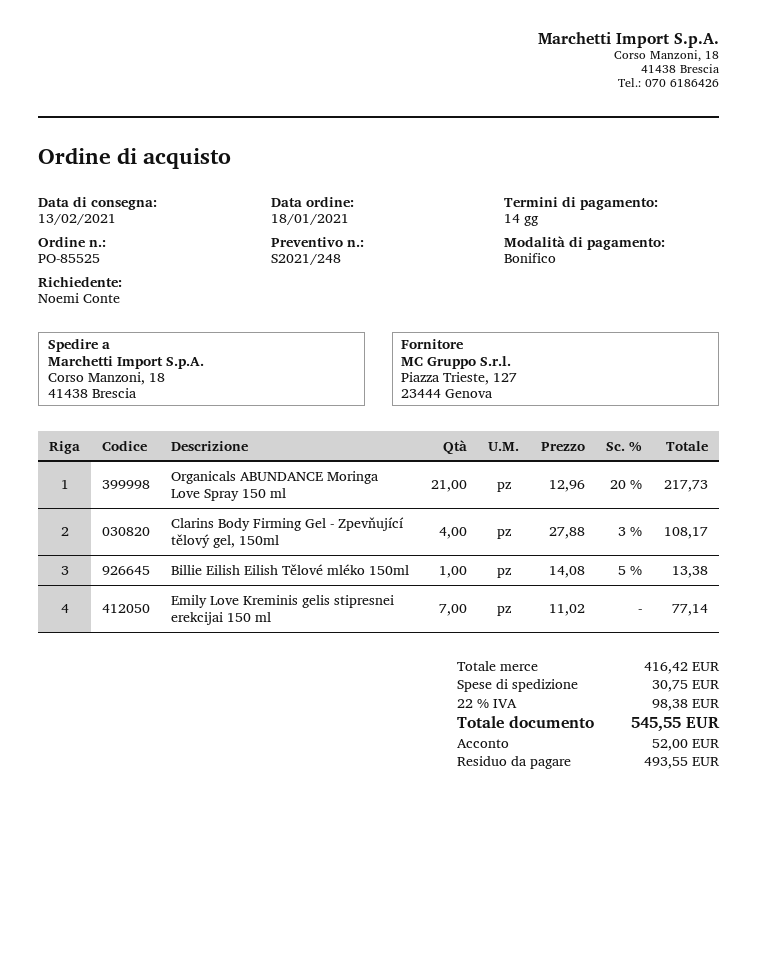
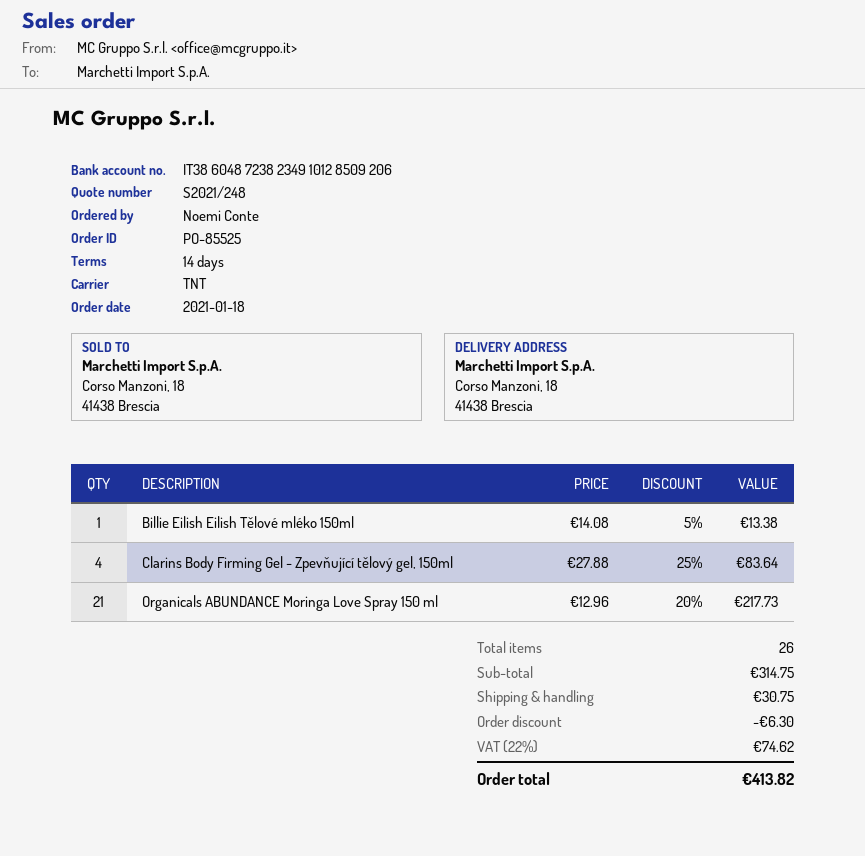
Clarins Body Firming Gel - Zpevňující tělový gel, 150ml: 4 x 27.88 - 3% = 108.17 -> 4 x 27.88 - 25% = 83.64
Emily Love Kreminis gelis stipresnei erekcijai 150 ml: 7 x 11.02 = 77.14 -> none
subtotal: 416.42 -> 314.75
discount: none -> 6.30
tax: 22% = 98.38 -> 22% = 74.62
total: 545.55 -> 413.82

